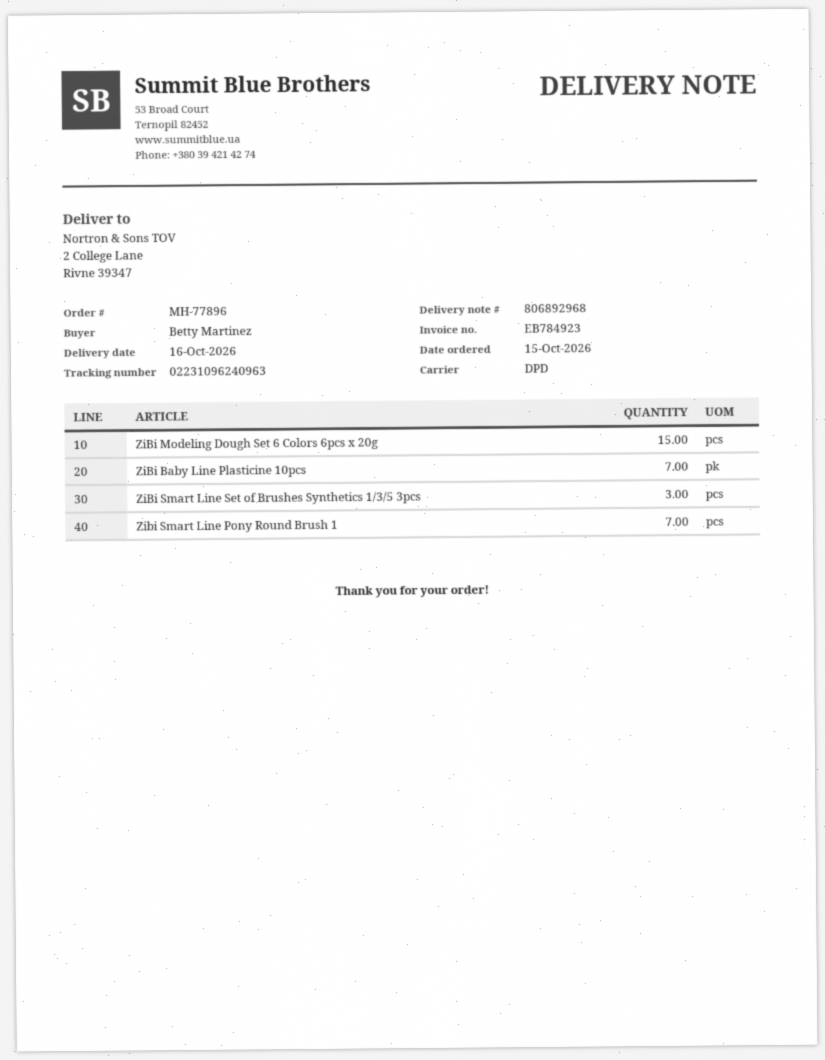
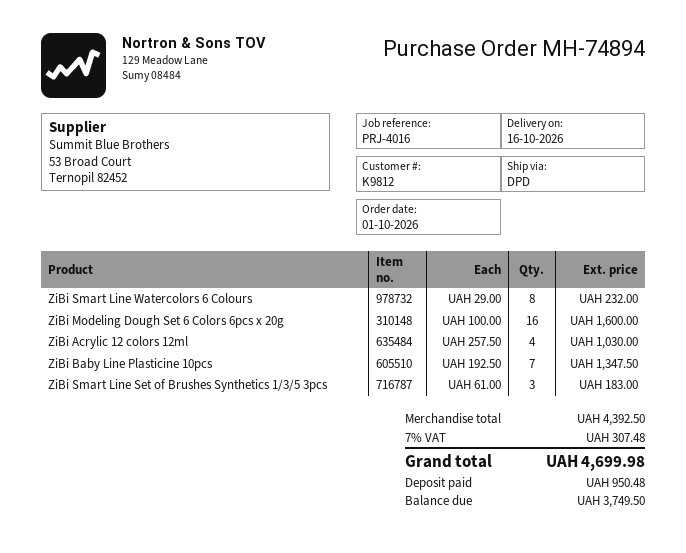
order number: MH-77896 -> MH-74894
order date: 2026-10-15 -> 2026-10-01
ZiBi Modeling Dough Set 6 Colors 6pcs х 20g: 15 -> 16
Zibi Smart Line Pony Round Brush 1: 7 -> none
ZiBi Smart Line Watercolors 6 Colours: none -> 8
ZiBi Acrylic 12 colors 12ml: none -> 4

